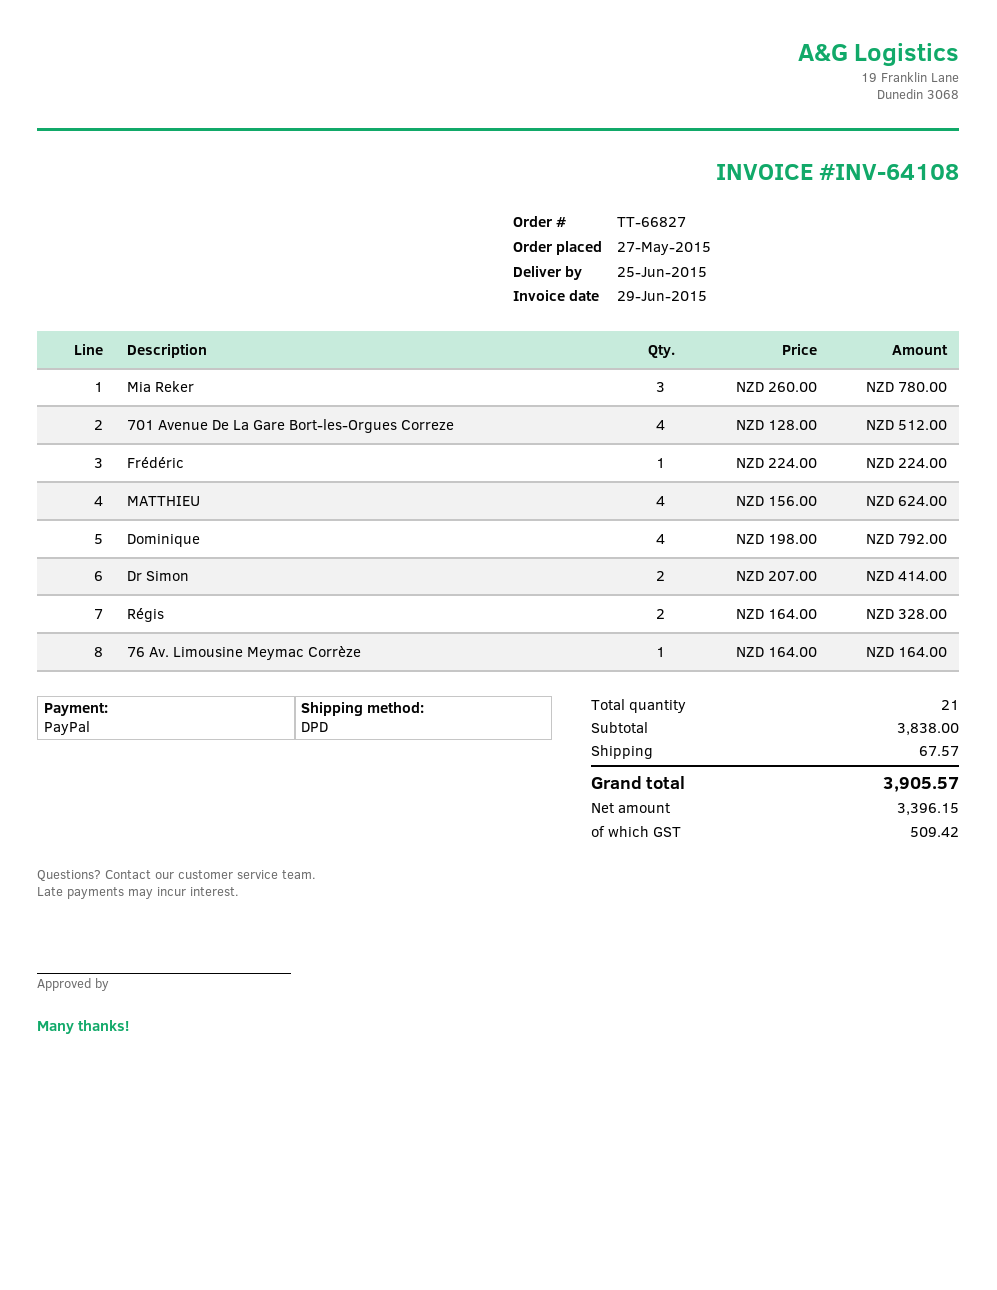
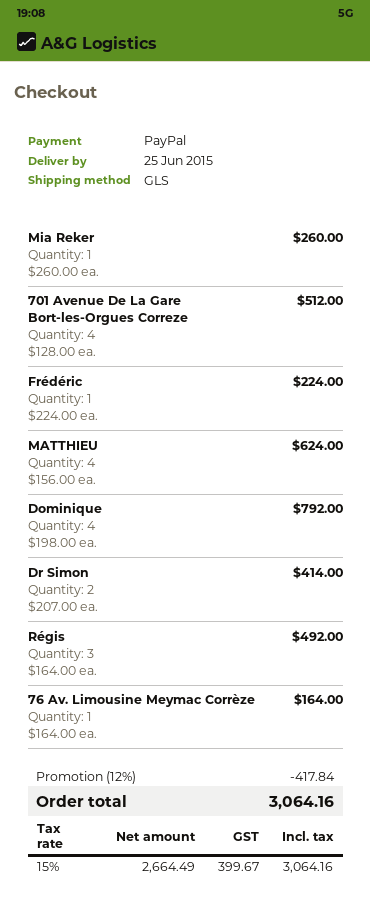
shipping method: DPD -> GLS
Mia Reker: 3 x 260.00 = 780.00 -> 1 x 260.00 = 260.00
Régis: 2 x 164.00 = 328.00 -> 3 x 164.00 = 492.00
discount: none -> 12% = 417.84
shipping: 67.57 -> none
net: 3396.15 -> 2664.49
tax: 509.42 -> 399.67
total: 3905.57 -> 3064.16

